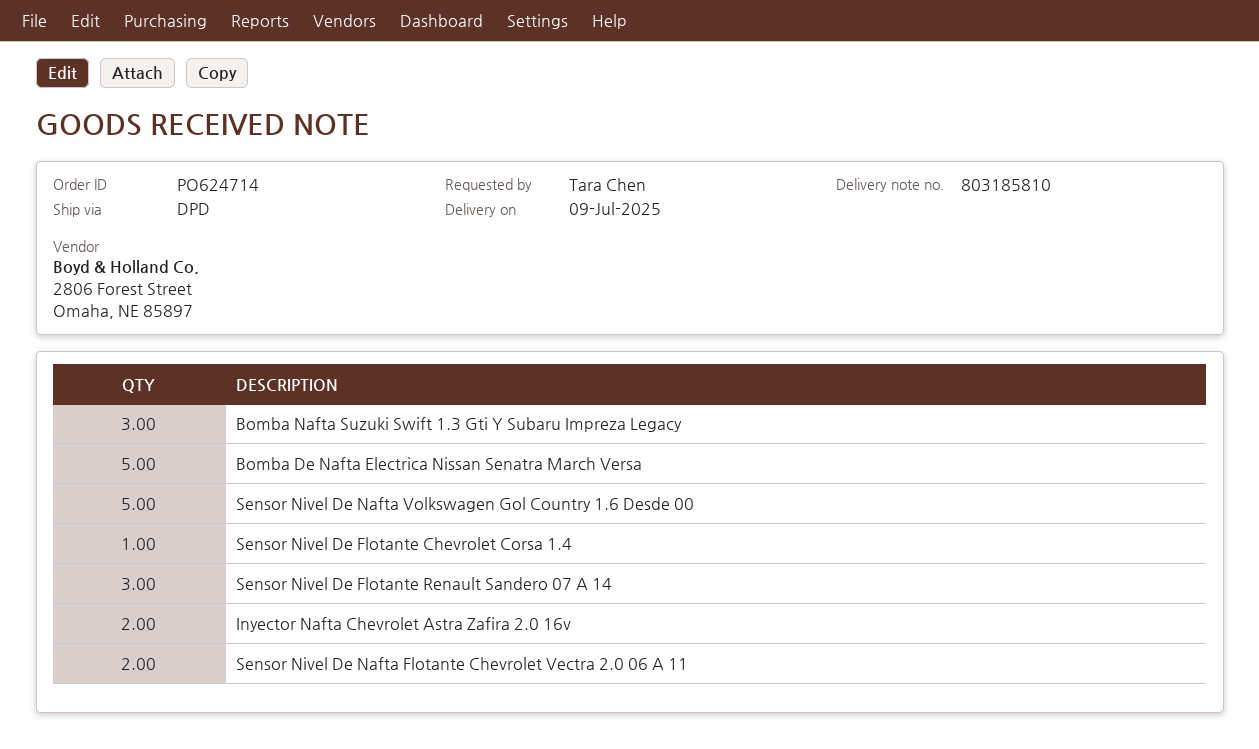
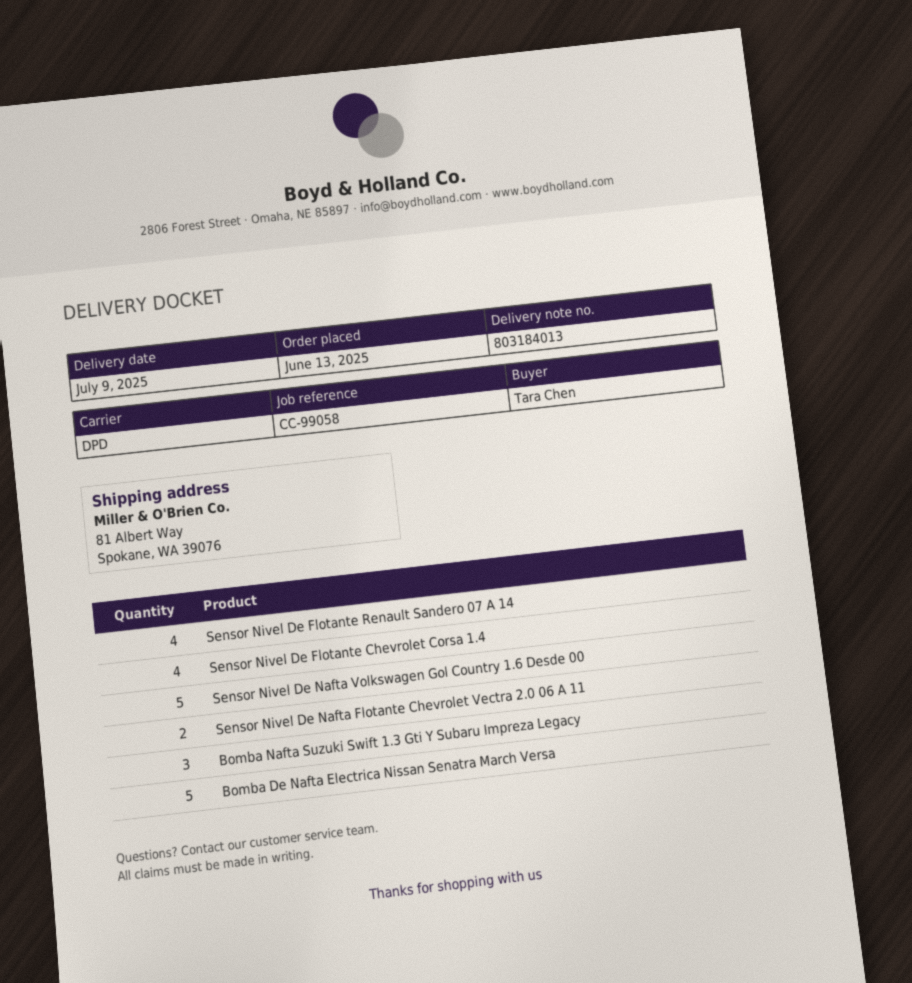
delivery note number: 803185810 -> 803184013
Sensor Nivel De Flotante Chevrolet Corsa 1.4: 1 -> 4
Sensor Nivel De Flotante Renault Sandero 07 A 14: 3 -> 4
Inyector Nafta Chevrolet Astra Zafira 2.0 16v: 2 -> none

